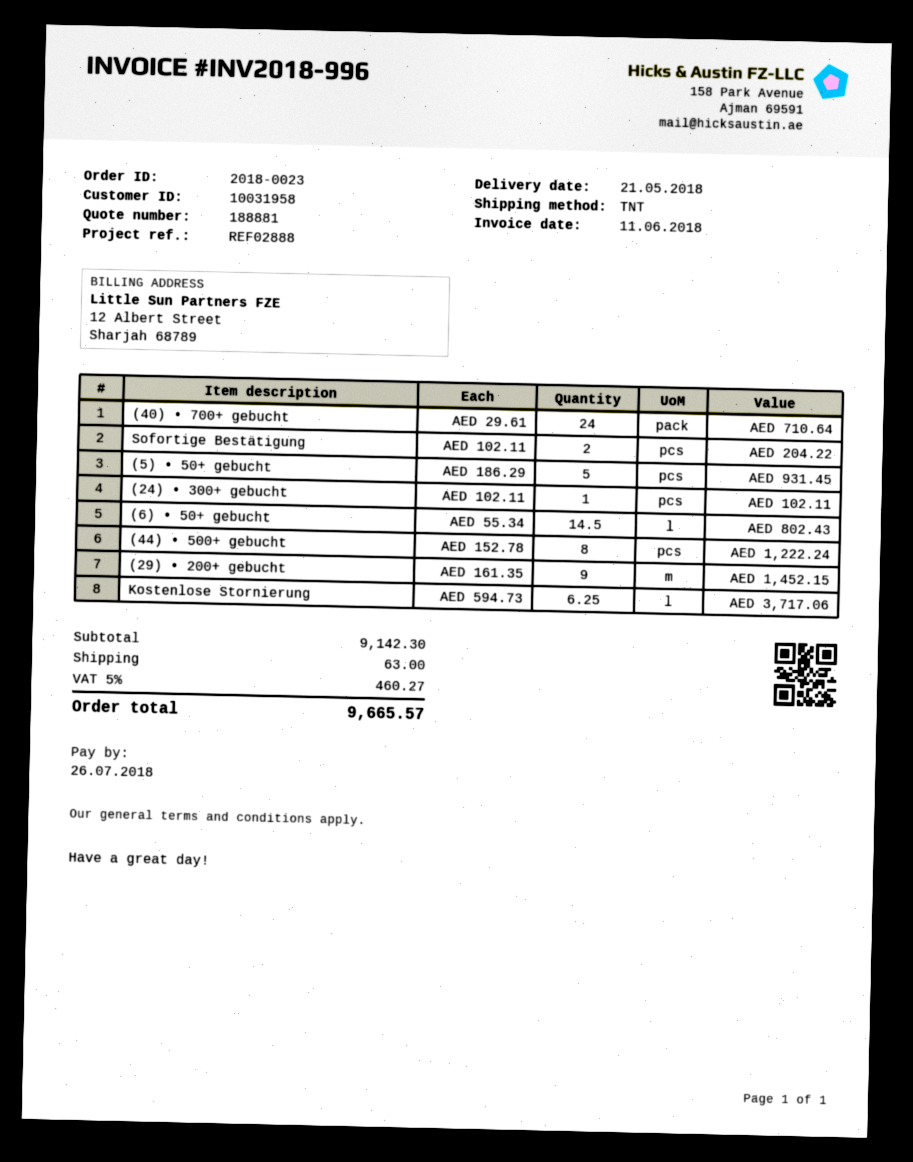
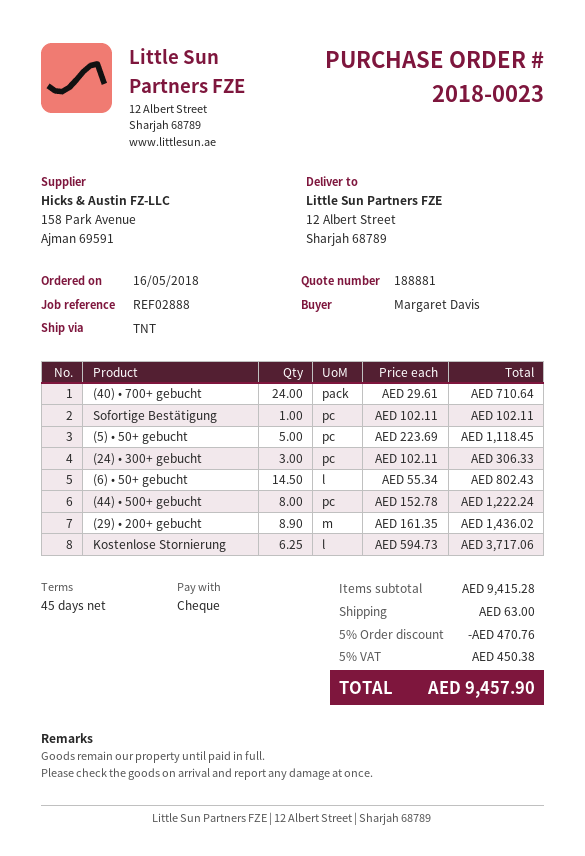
Sofortige Bestätigung: 2 x 102.11 = 204.22 -> 1 x 102.11 = 102.11
(5) • 50+ gebucht: 5 x 186.29 = 931.45 -> 5 x 223.69 = 1118.45
(24) • 300+ gebucht: 1 x 102.11 = 102.11 -> 3 x 102.11 = 306.33
(29) • 200+ gebucht: 9 x 161.35 = 1452.15 -> 8.9 x 161.35 = 1436.02
subtotal: 9142.30 -> 9415.28
discount: none -> 5% = 470.76
tax: 5% = 460.27 -> 5% = 450.38
total: 9665.57 -> 9457.90

